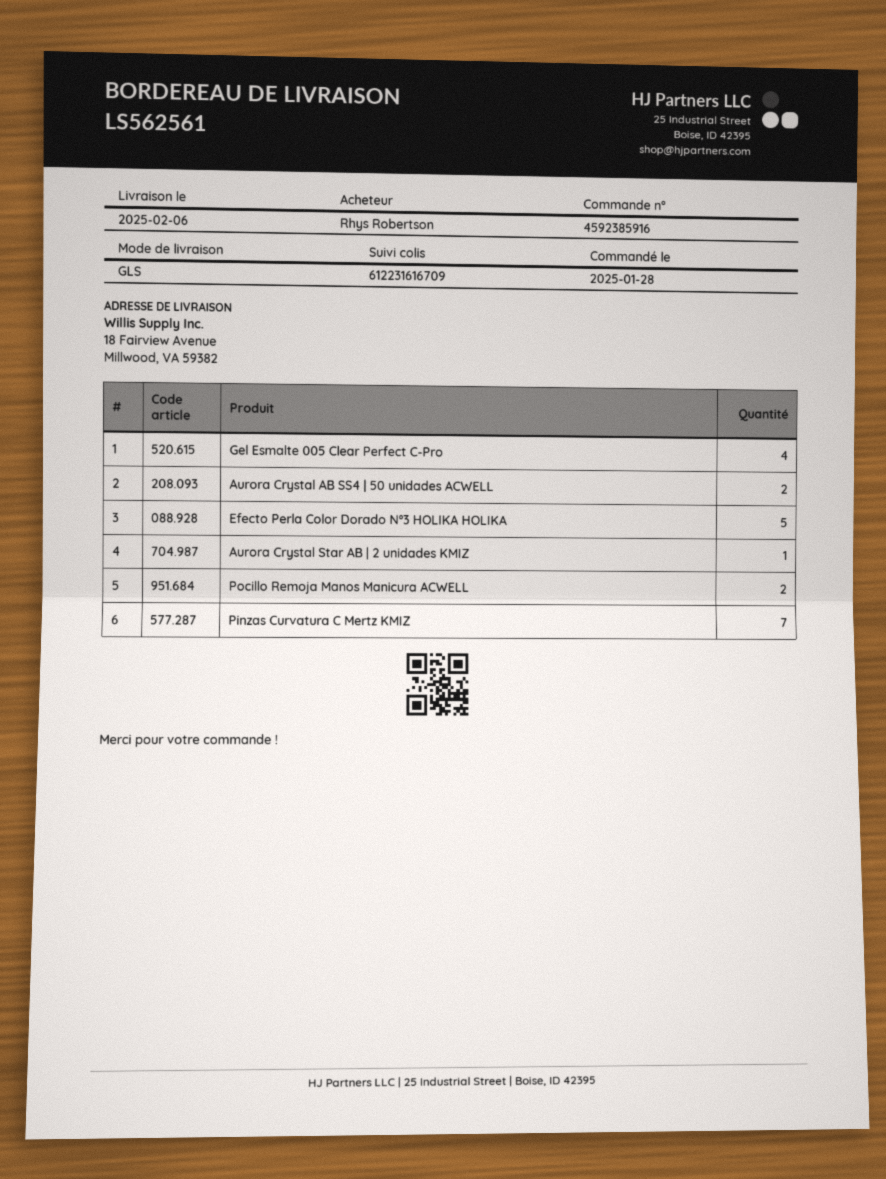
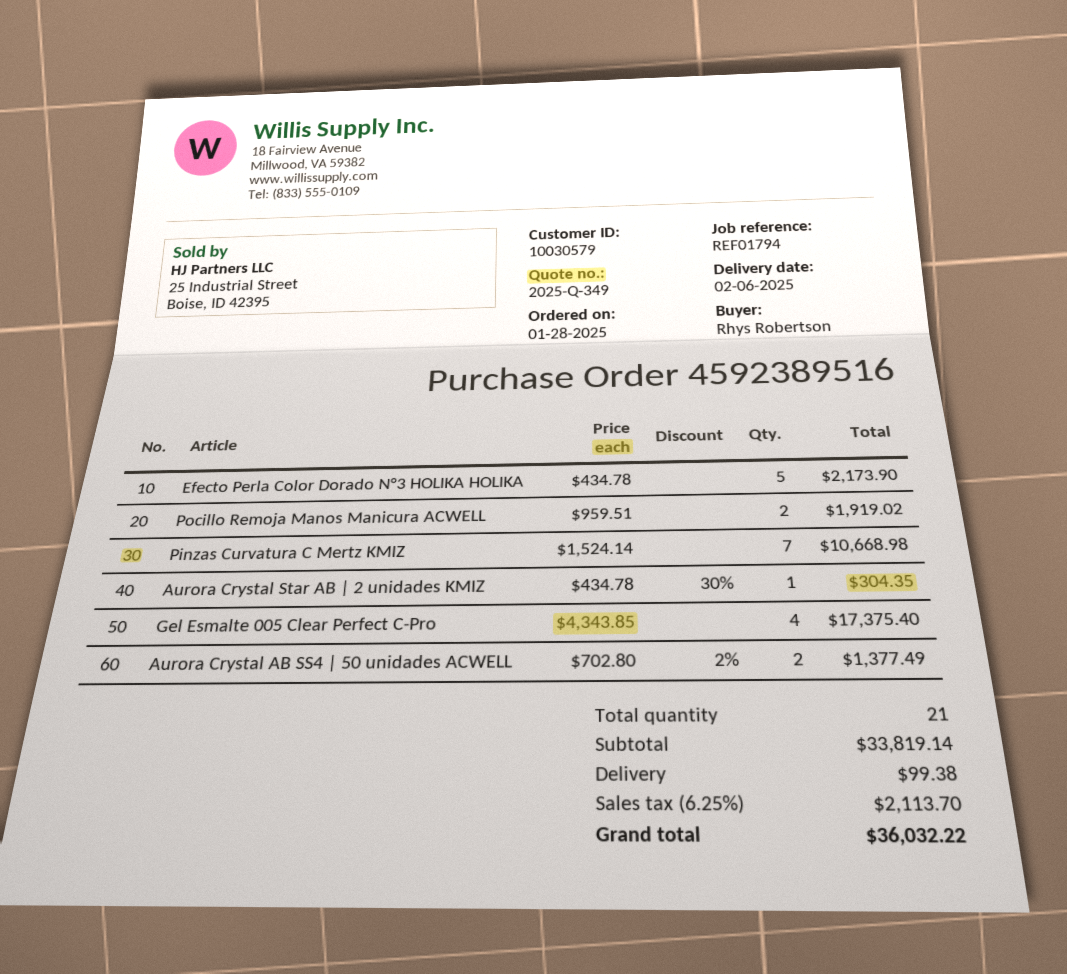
order number: 4592385916 -> 4592389516

